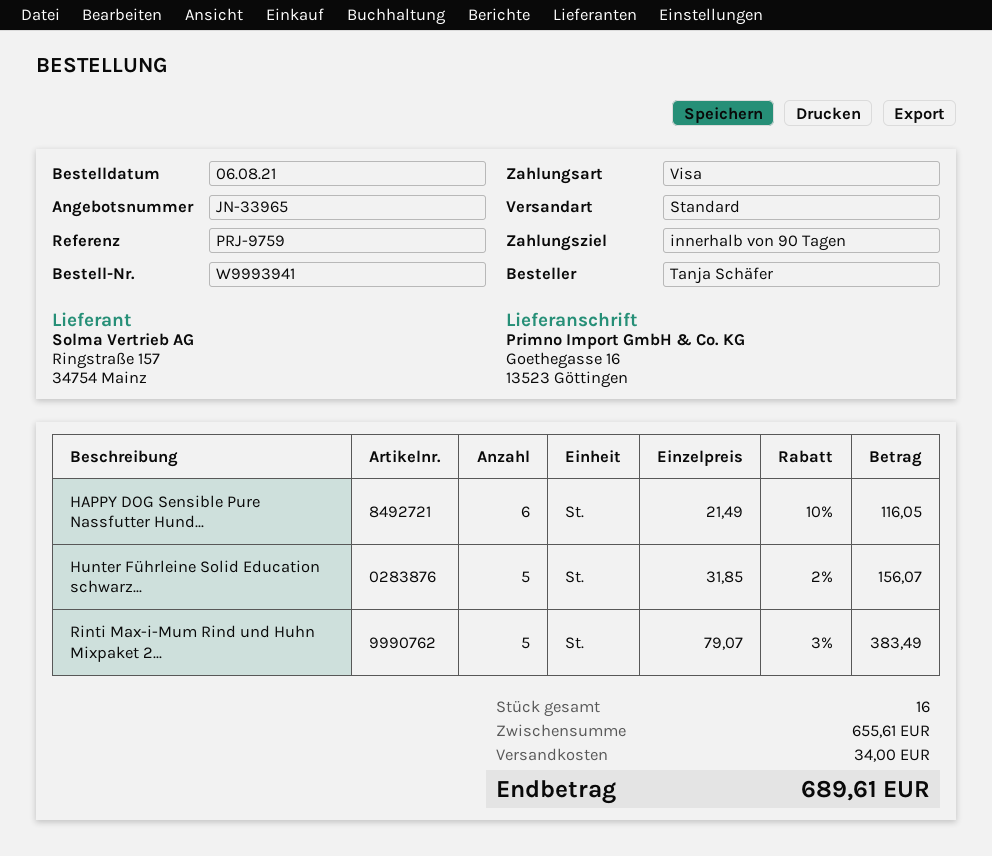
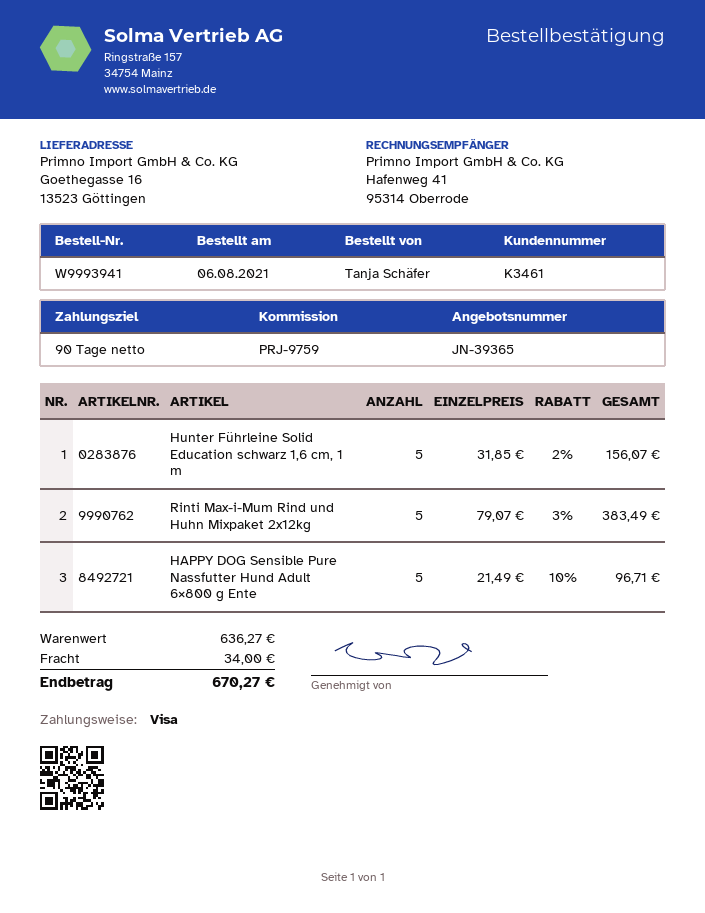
quote number: JN-33965 -> JN-39365
HAPPY DOG Sensible Pure Nassfutter Hund...: 6 x 21.49 - 10% = 116.05 -> 5 x 21.49 - 10% = 96.71
subtotal: 655.61 -> 636.27
total: 689.61 -> 670.27

